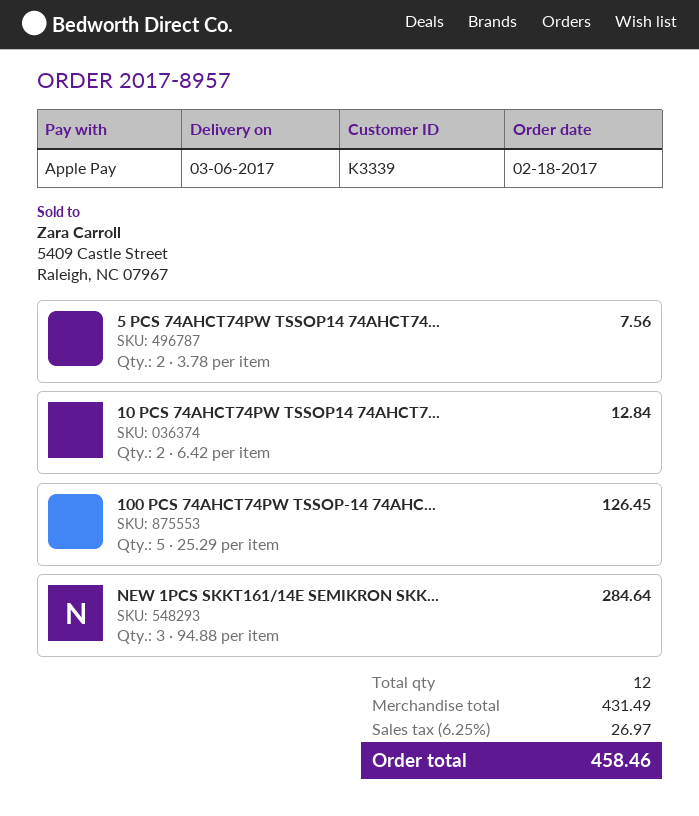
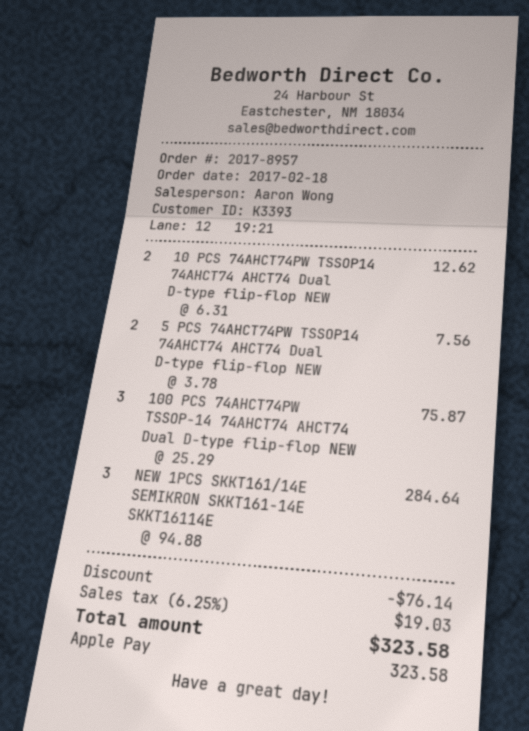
customer number: K3339 -> K3393
10 PCS 74AHCT74PW TSSOP14 74AHCT7...: 2 x 6.42 = 12.84 -> 2 x 6.31 = 12.62
100 PCS 74AHCT74PW TSSOP-14 74AHC...: 5 x 25.29 = 126.45 -> 3 x 25.29 = 75.87
discount: none -> 76.14
tax: 6.25% = 26.97 -> 6.25% = 19.03
total: 458.46 -> 323.58

